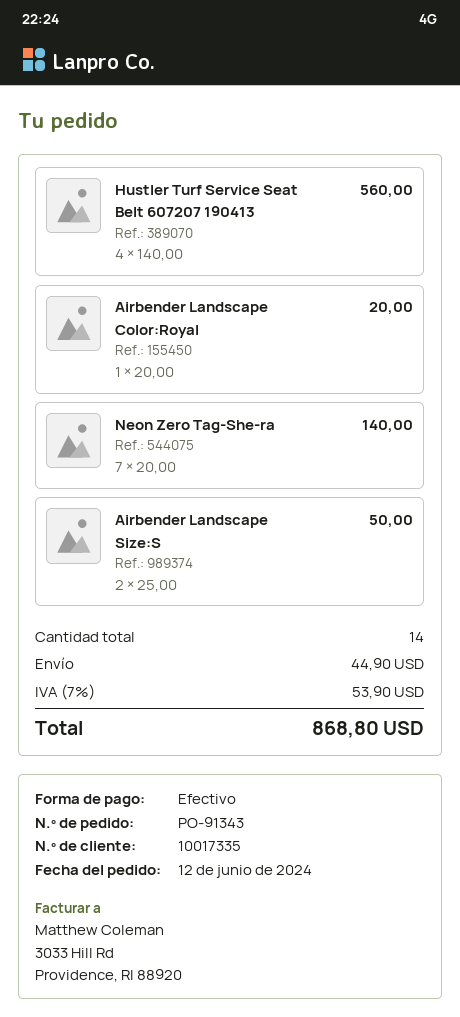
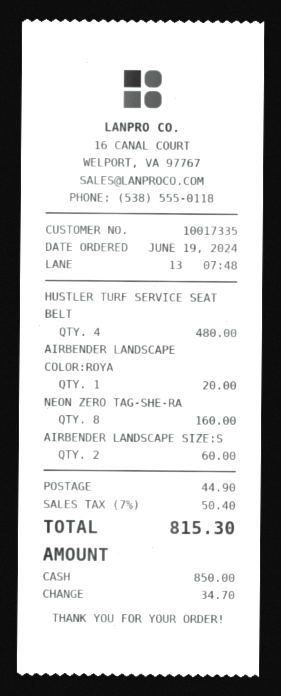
order date: 2024-06-12 -> 2024-06-19
Hustler Turf Service Seat Belt 607207 190413: 4 for 560.00 -> 4 for 480.00
Neon Zero Tag-She-ra: 7 for 140.00 -> 8 for 160.00
Airbender Landscape Size:S: 2 for 50.00 -> 2 for 60.00
tax: 7% = 53.90 -> 7% = 50.40
total: 868.80 -> 815.30

